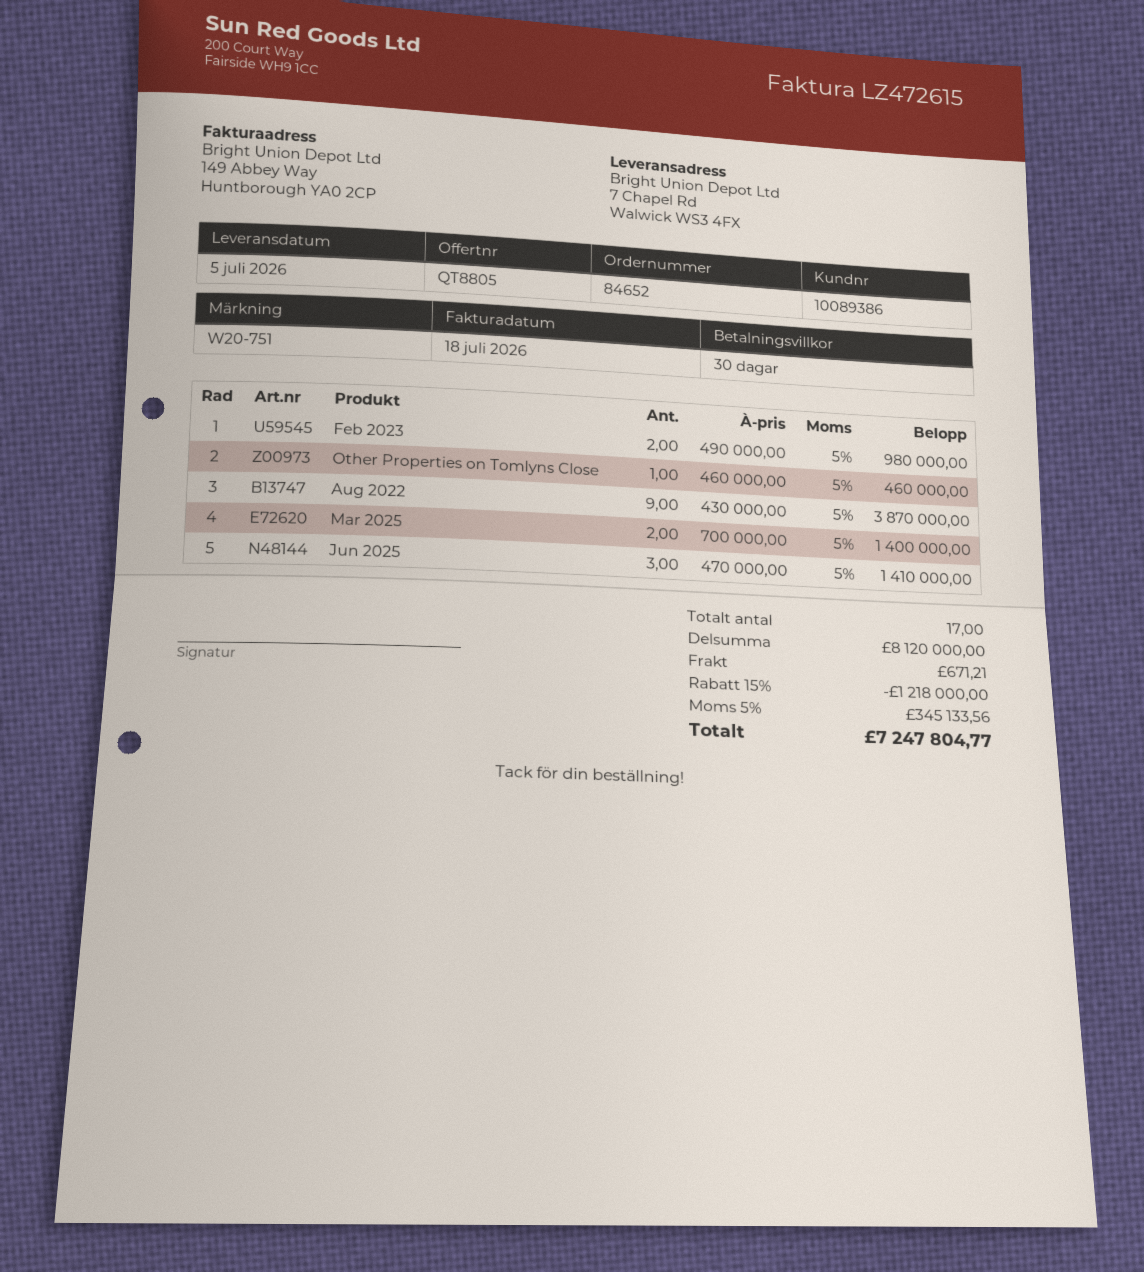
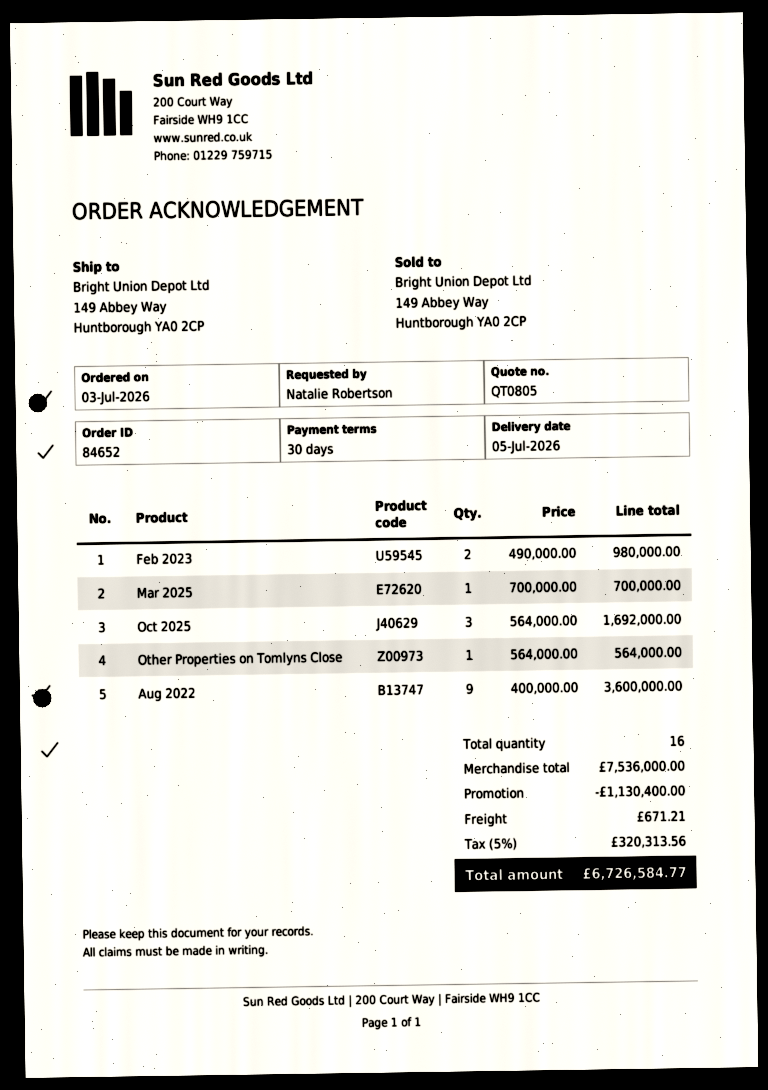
quote number: QT8805 -> QT0805
ship to: 7 Chapel Rd, Walwick WS3 4FX -> 149 Abbey Way, Huntborough YA0 2CP
Other Properties on Tomlyns Close: 1 x 460000.00 = 460000.00 -> 1 x 564000.00 = 564000.00
Aug 2022: 9 x 430000.00 = 3870000.00 -> 9 x 400000.00 = 3600000.00
Mar 2025: 2 x 700000.00 = 1400000.00 -> 1 x 700000.00 = 700000.00
Jun 2025: 3 x 470000.00 = 1410000.00 -> none
Oct 2025: none -> 3 x 564000.00 = 1692000.00
total quantity: 17 -> 16
subtotal: 8120000.00 -> 7536000.00
discount: 1218000.00 -> 1130400.00
tax: 5% = 345133.56 -> 5% = 320313.56
total: 7247804.77 -> 6726584.77

